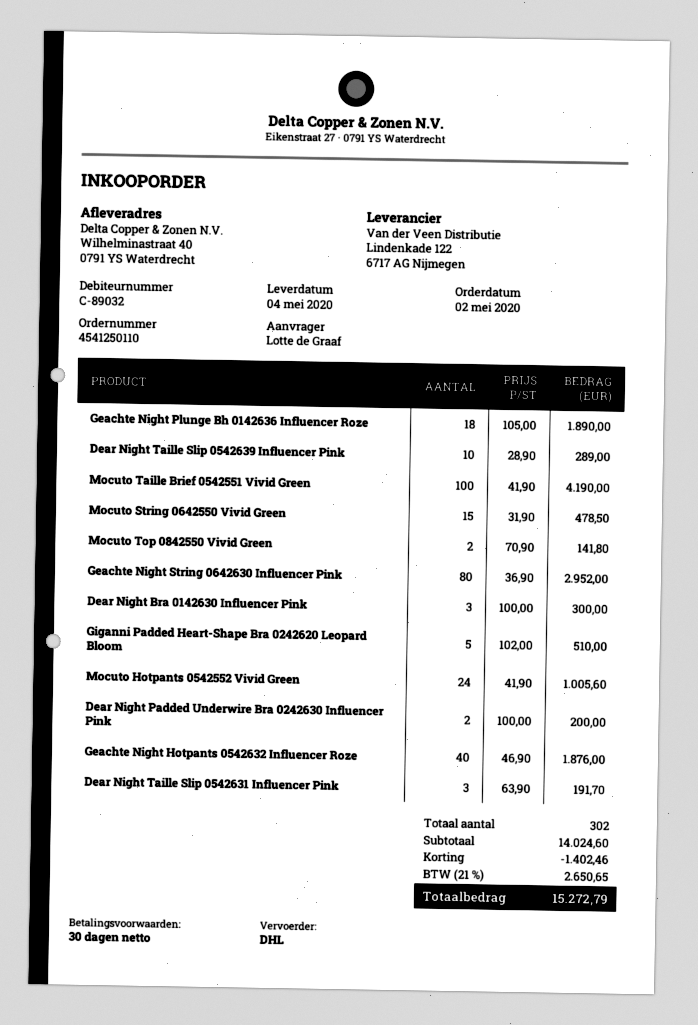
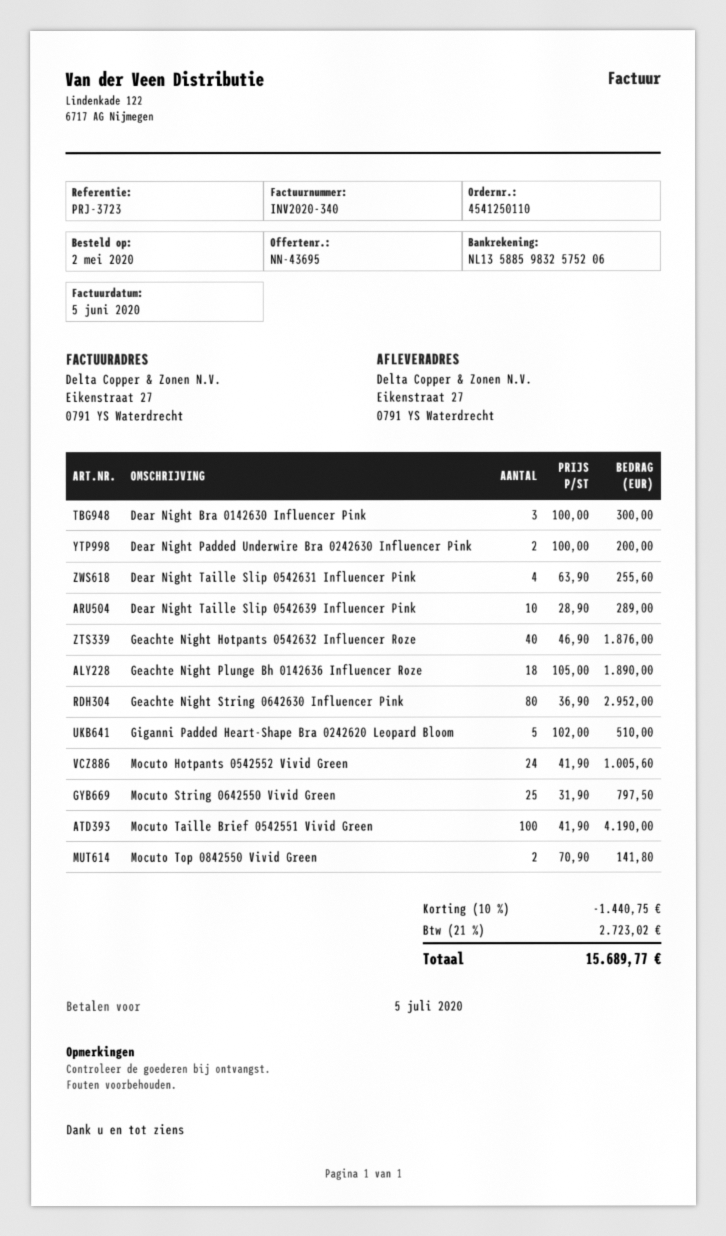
ship to: Wilhelminastraat 40, 0791 YS Waterdrecht -> Eikenstraat 27, 0791 YS Waterdrecht
Mocuto String 0642550 Vivid Green: 15 x 31.90 = 478.50 -> 25 x 31.90 = 797.50
Dear Night Taille Slip 0542631 Influencer Pink: 3 x 63.90 = 191.70 -> 4 x 63.90 = 255.60
discount: 1402.46 -> 1440.75
tax: 21% = 2650.65 -> 21% = 2723.02
total: 15272.79 -> 15689.77

